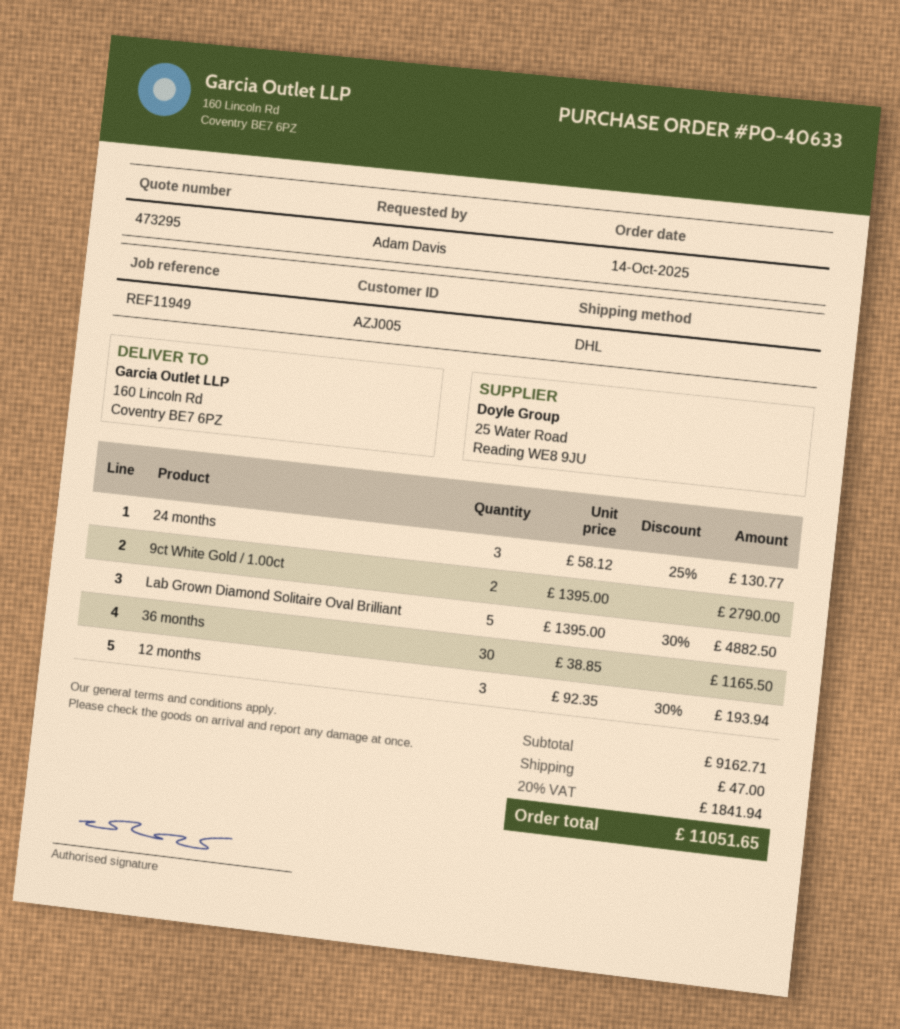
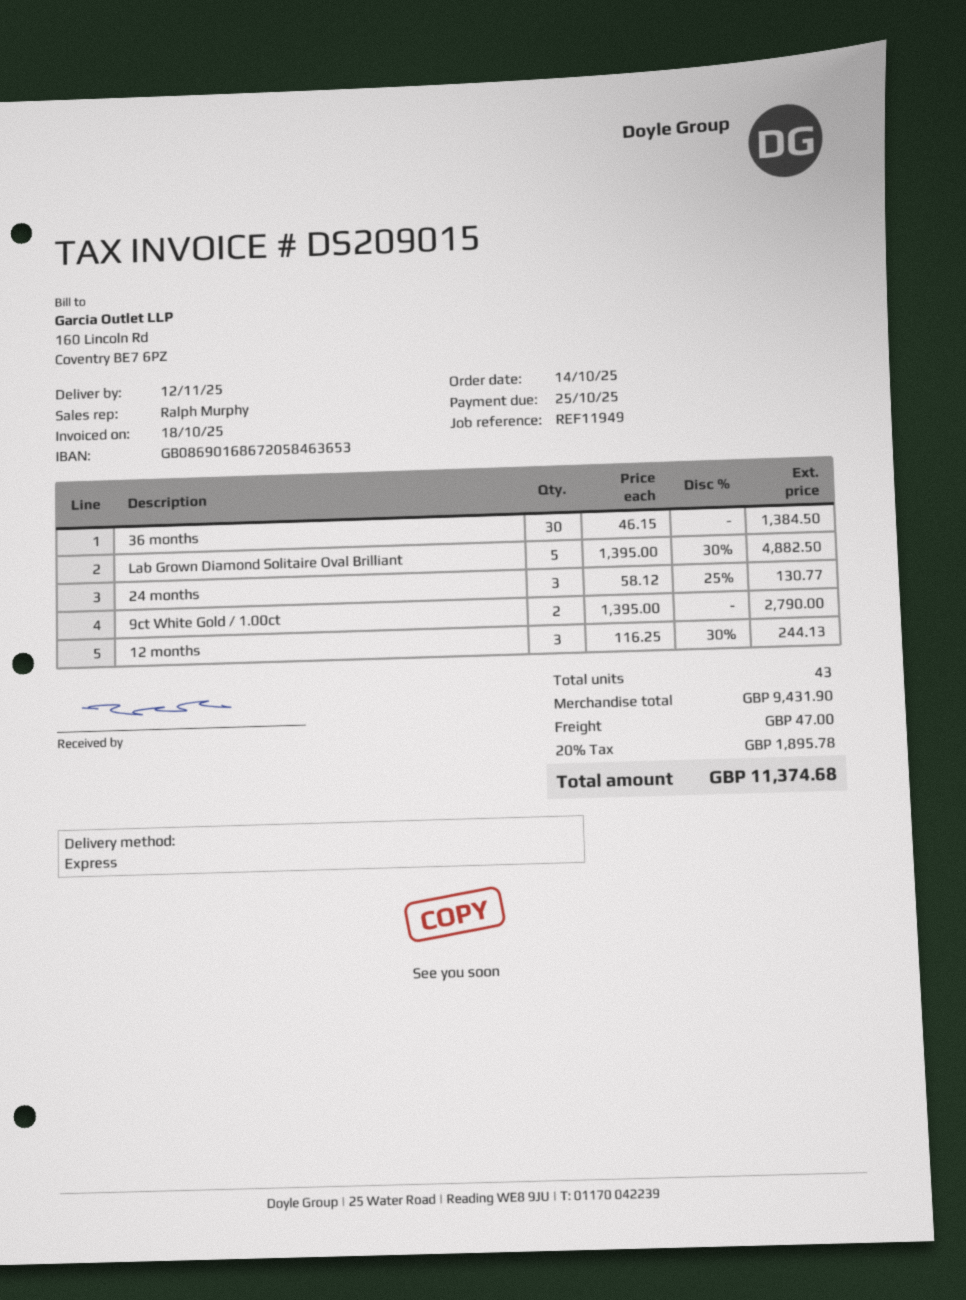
shipping method: DHL -> express
36 months: 30 x 38.85 = 1165.50 -> 30 x 46.15 = 1384.50
12 months: 3 x 92.35 - 30% = 193.94 -> 3 x 116.25 - 30% = 244.13
subtotal: 9162.71 -> 9431.90
tax: 20% = 1841.94 -> 20% = 1895.78
total: 11051.65 -> 11374.68

